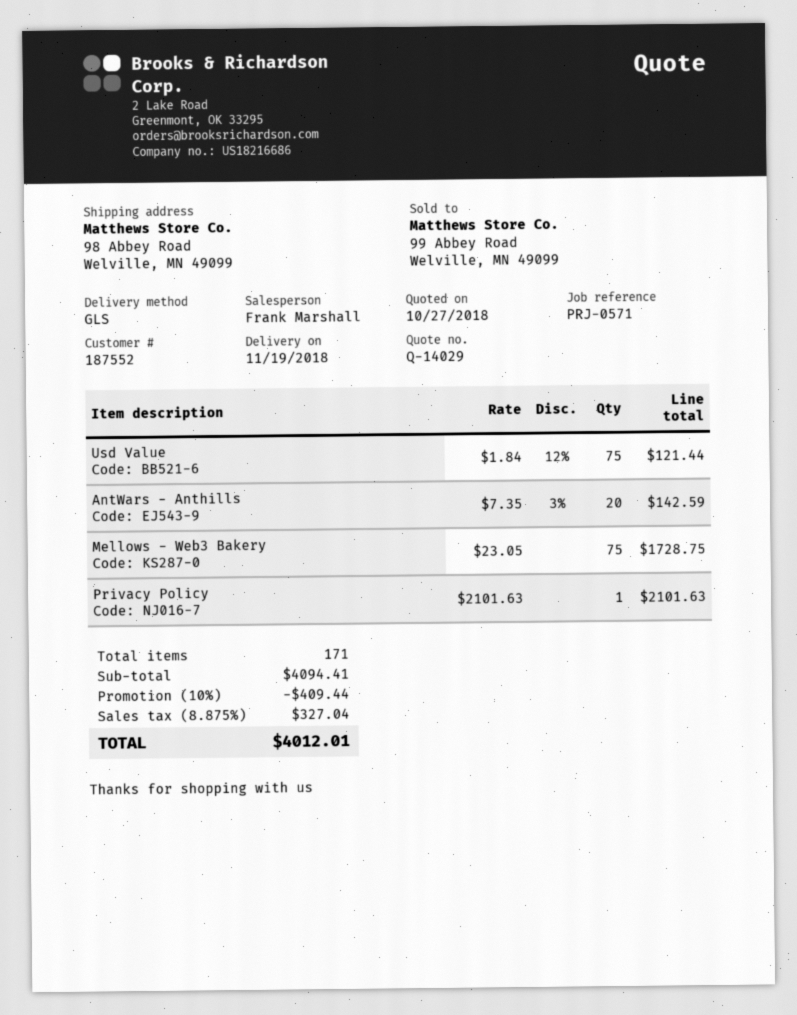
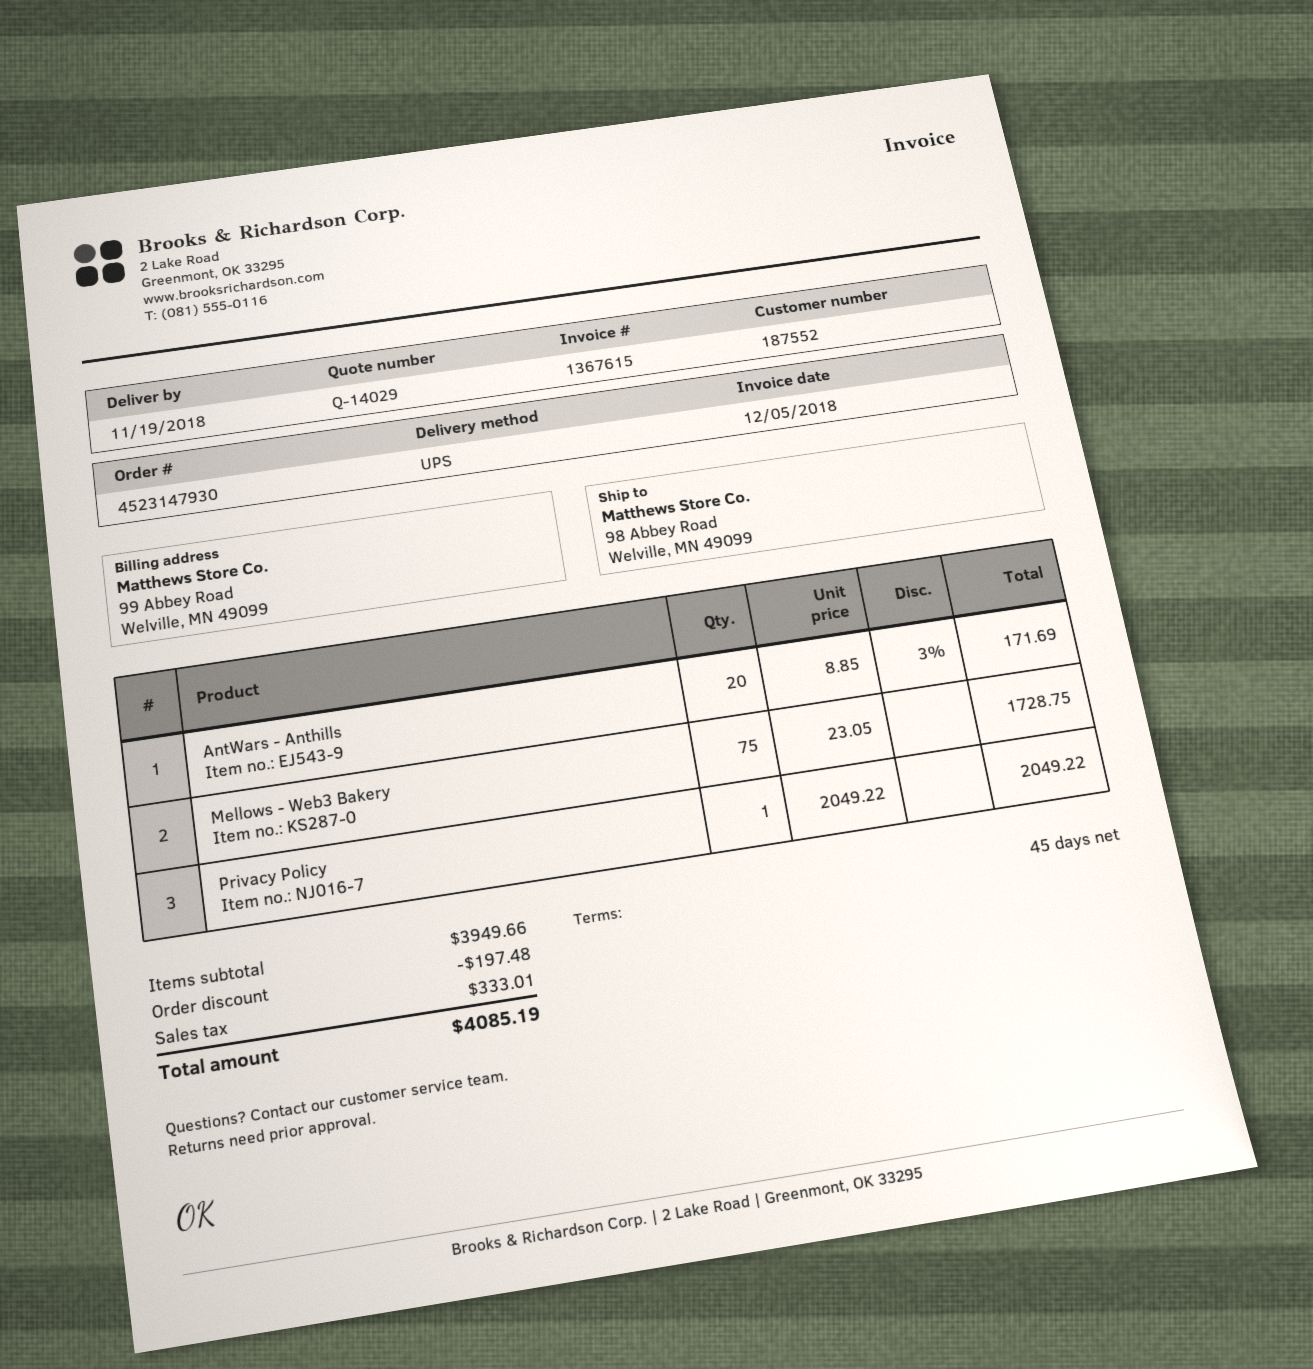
shipping method: GLS -> UPS
Usd Value: 75 x 1.84 - 12% = 121.44 -> none
AntWars - Anthills: 20 x 7.35 - 3% = 142.59 -> 20 x 8.85 - 3% = 171.69
Privacy Policy: 1 x 2101.63 = 2101.63 -> 1 x 2049.22 = 2049.22
subtotal: 4094.41 -> 3949.66
discount: 409.44 -> 197.48
tax: 327.04 -> 333.01
total: 4012.01 -> 4085.19

